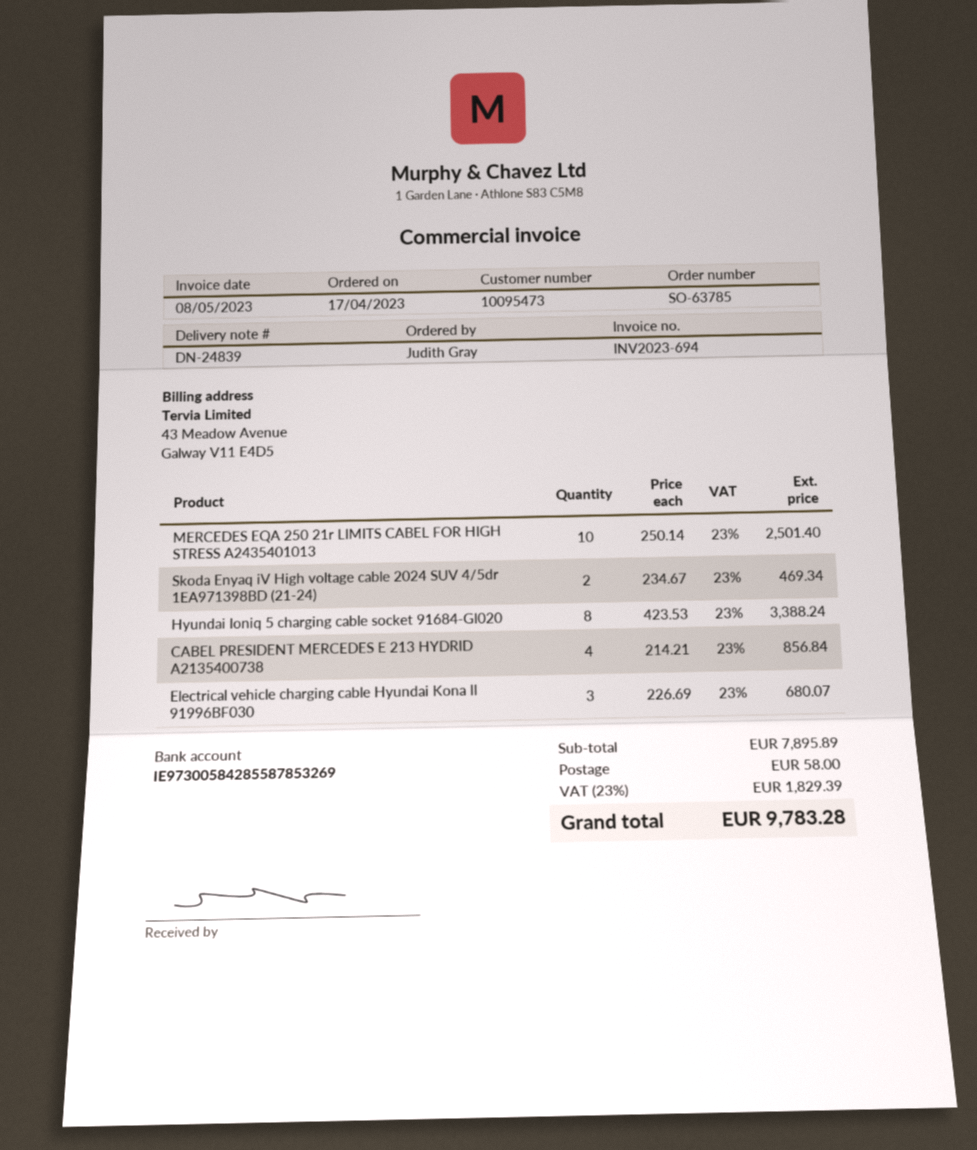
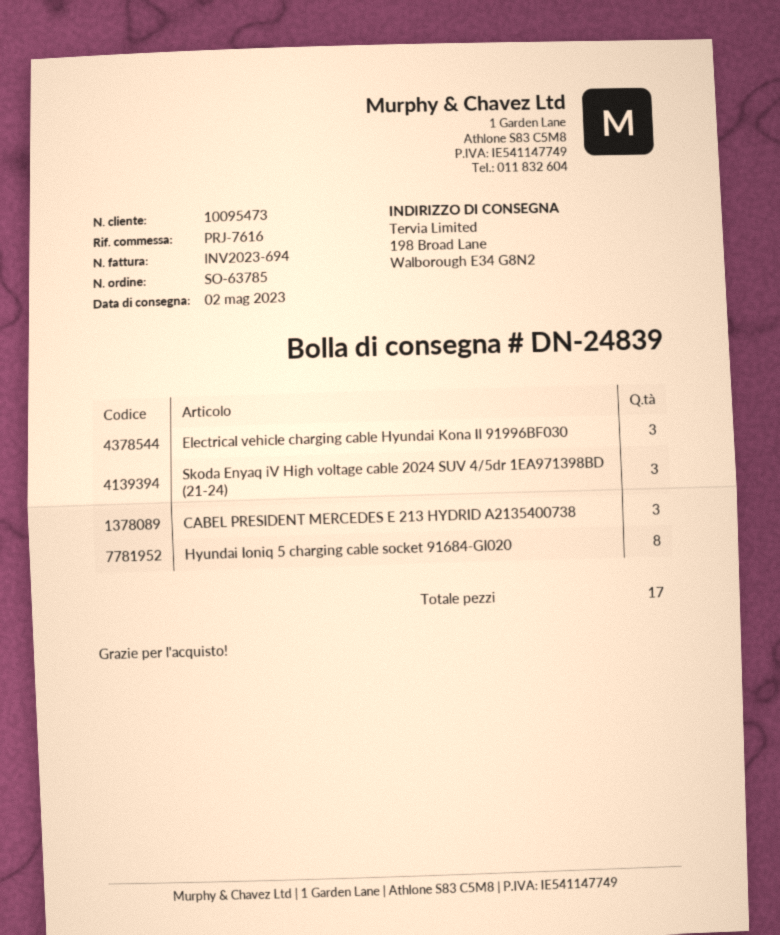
MERCEDES EQA 250 21r LIMITS CABEL FOR HIGH STRESS A2435401013: 10 -> none
Skoda Enyaq iV High voltage cable 2024 SUV 4/5dr 1EA971398BD (21-24): 2 -> 3
CABEL PRESIDENT MERCEDES E 213 HYDRID A2135400738: 4 -> 3

